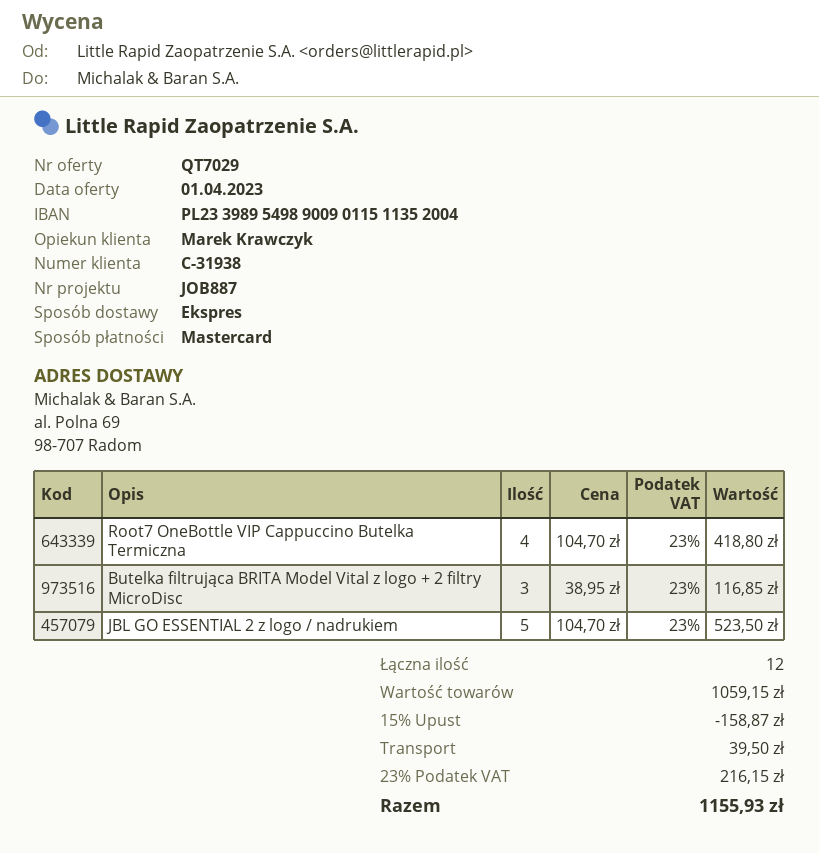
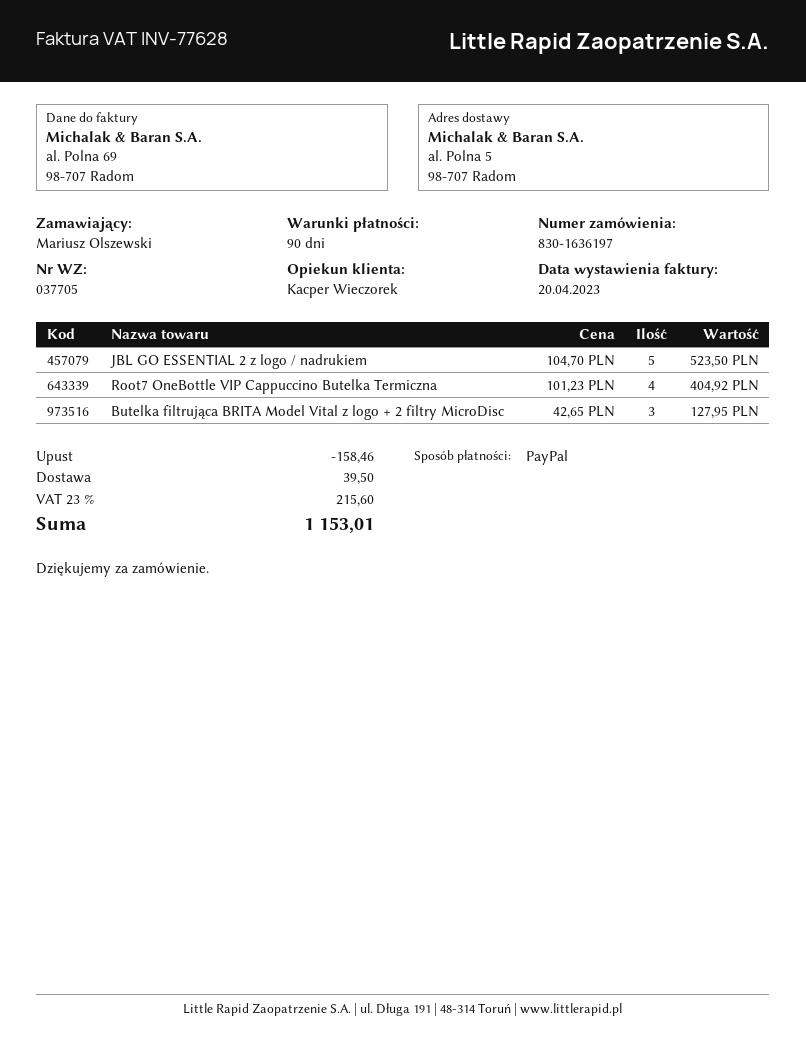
sales rep: Marek Krawczyk -> Kacper Wieczorek
payment method: Mastercard -> PayPal
ship to: al. Polna 69, 98-707 Radom -> al. Polna 5, 98-707 Radom
Root7 OneBottle VIP Cappuccino Butelka Termiczna: 4 x 104.70 = 418.80 -> 4 x 101.23 = 404.92
Butelka filtrująca BRITA Model Vital z logo + 2 filtry MicroDisc: 3 x 38.95 = 116.85 -> 3 x 42.65 = 127.95
discount: 158.87 -> 158.46
tax: 23% = 216.15 -> 23% = 215.60
total: 1155.93 -> 1153.01

